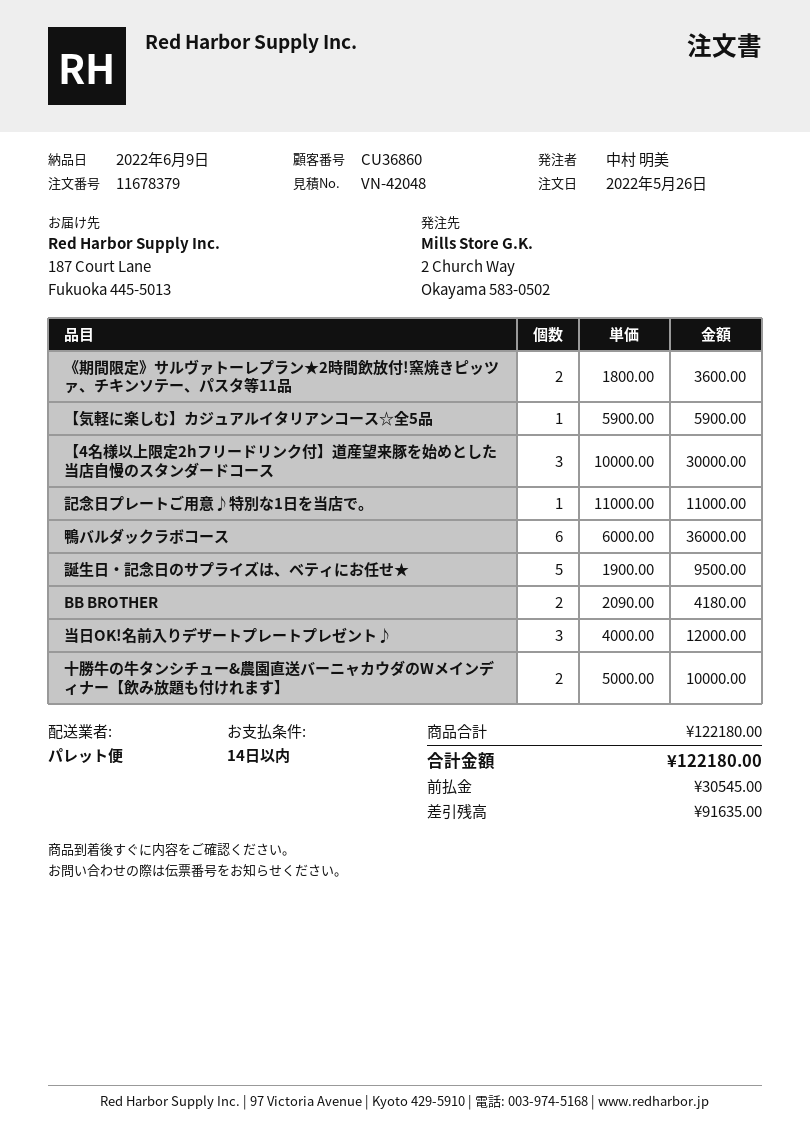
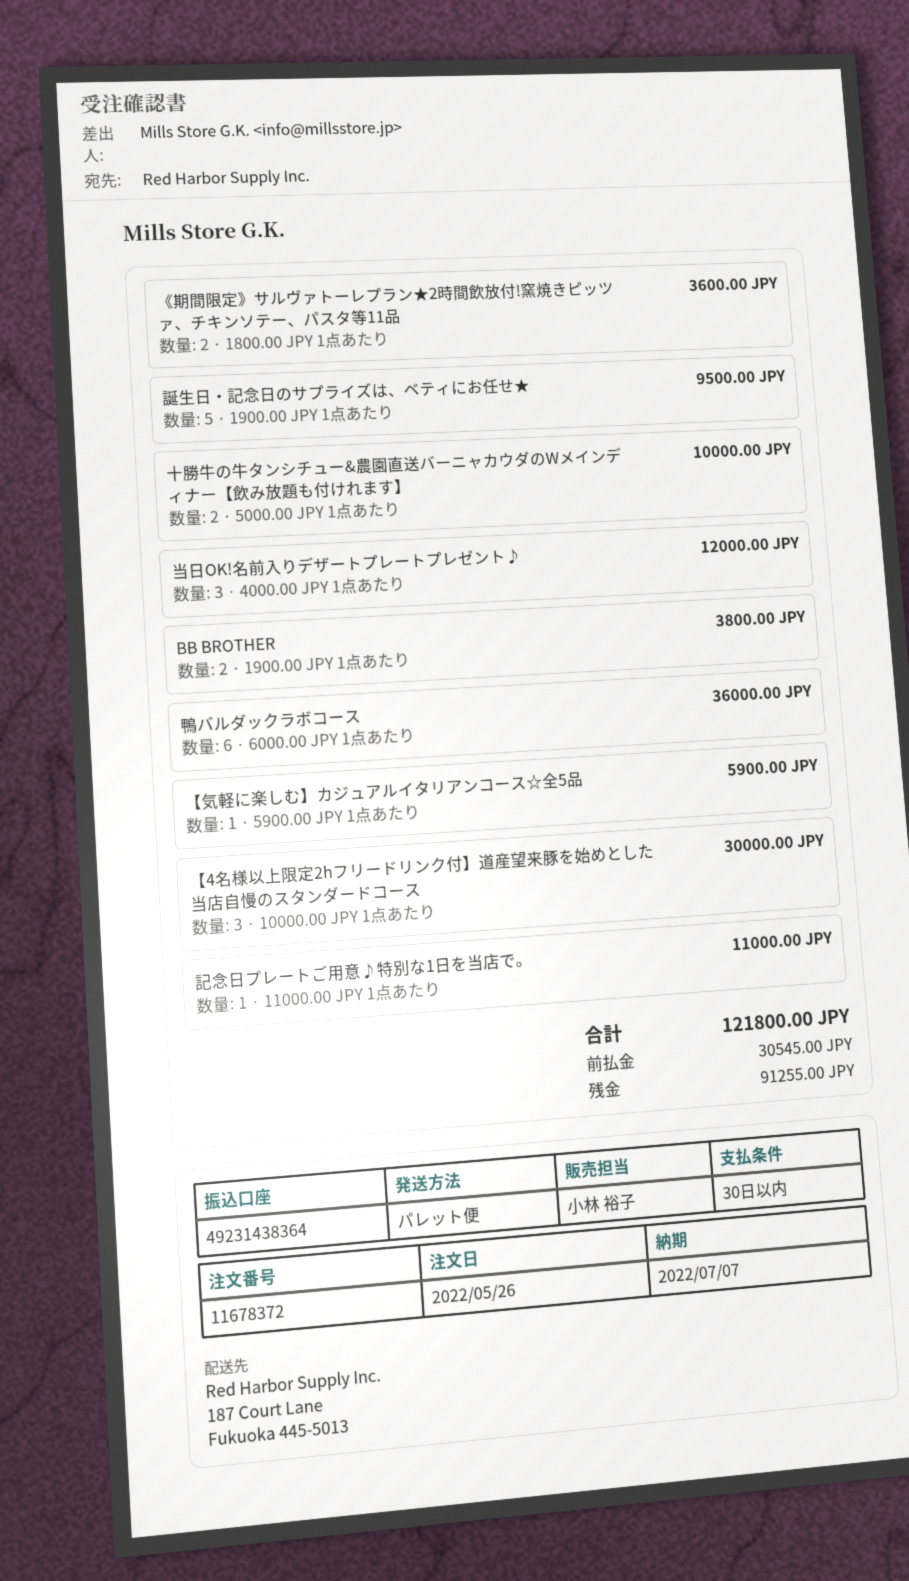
order number: 11678379 -> 11678372
delivery date: 2022-06-09 -> 2022-07-07
payment terms: 14 days -> 30 days
BB BROTHER: 2 x 2090.00 = 4180.00 -> 2 x 1900.00 = 3800.00
total: 122180.00 -> 121800.00
balance: 91635.00 -> 91255.00

